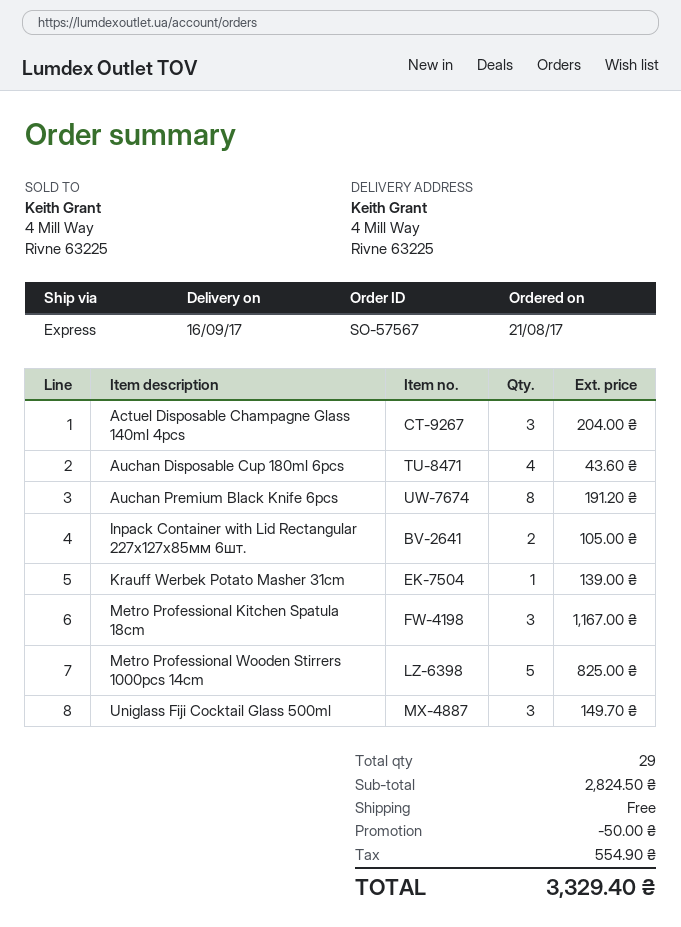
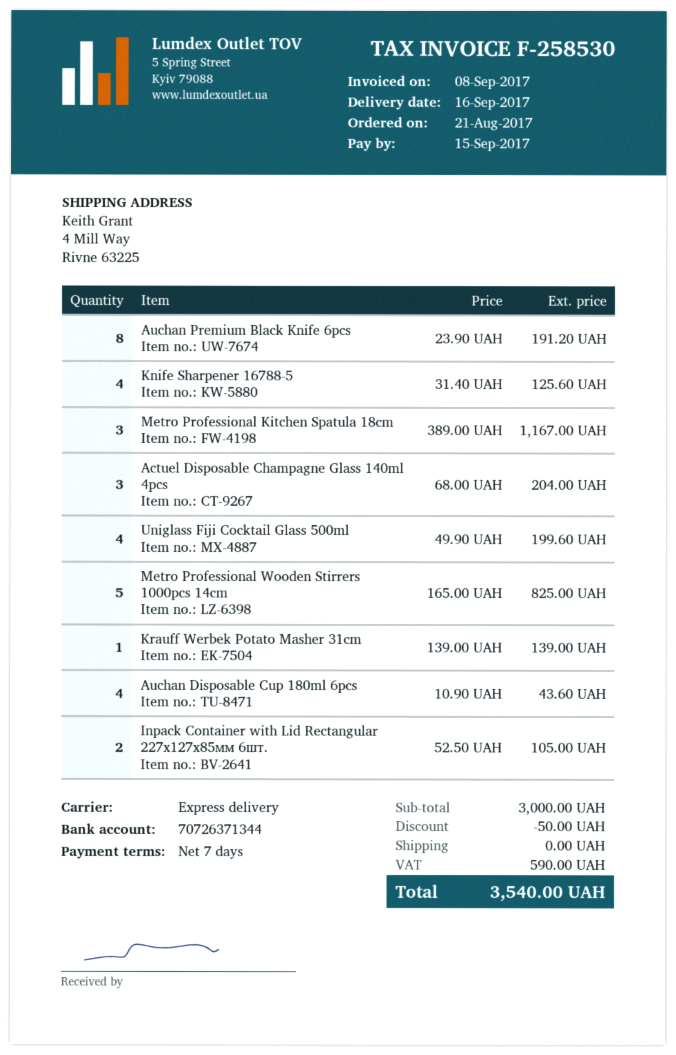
Uniglass Fiji Cocktail Glass 500ml: 3 for 149.70 -> 4 for 199.60
Knife Sharpener 16788-5: none -> 4 for 125.60
subtotal: 2824.50 -> 3000.00
tax: 554.90 -> 590.00
total: 3329.40 -> 3540.00

